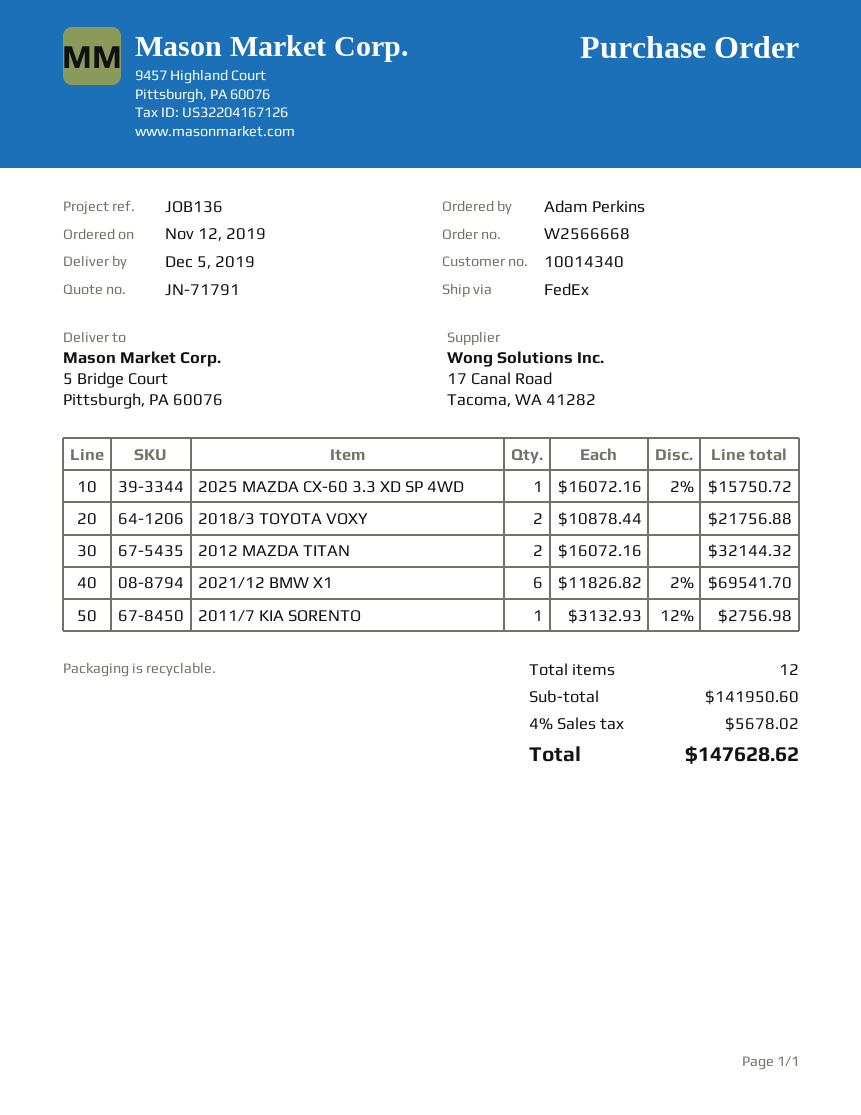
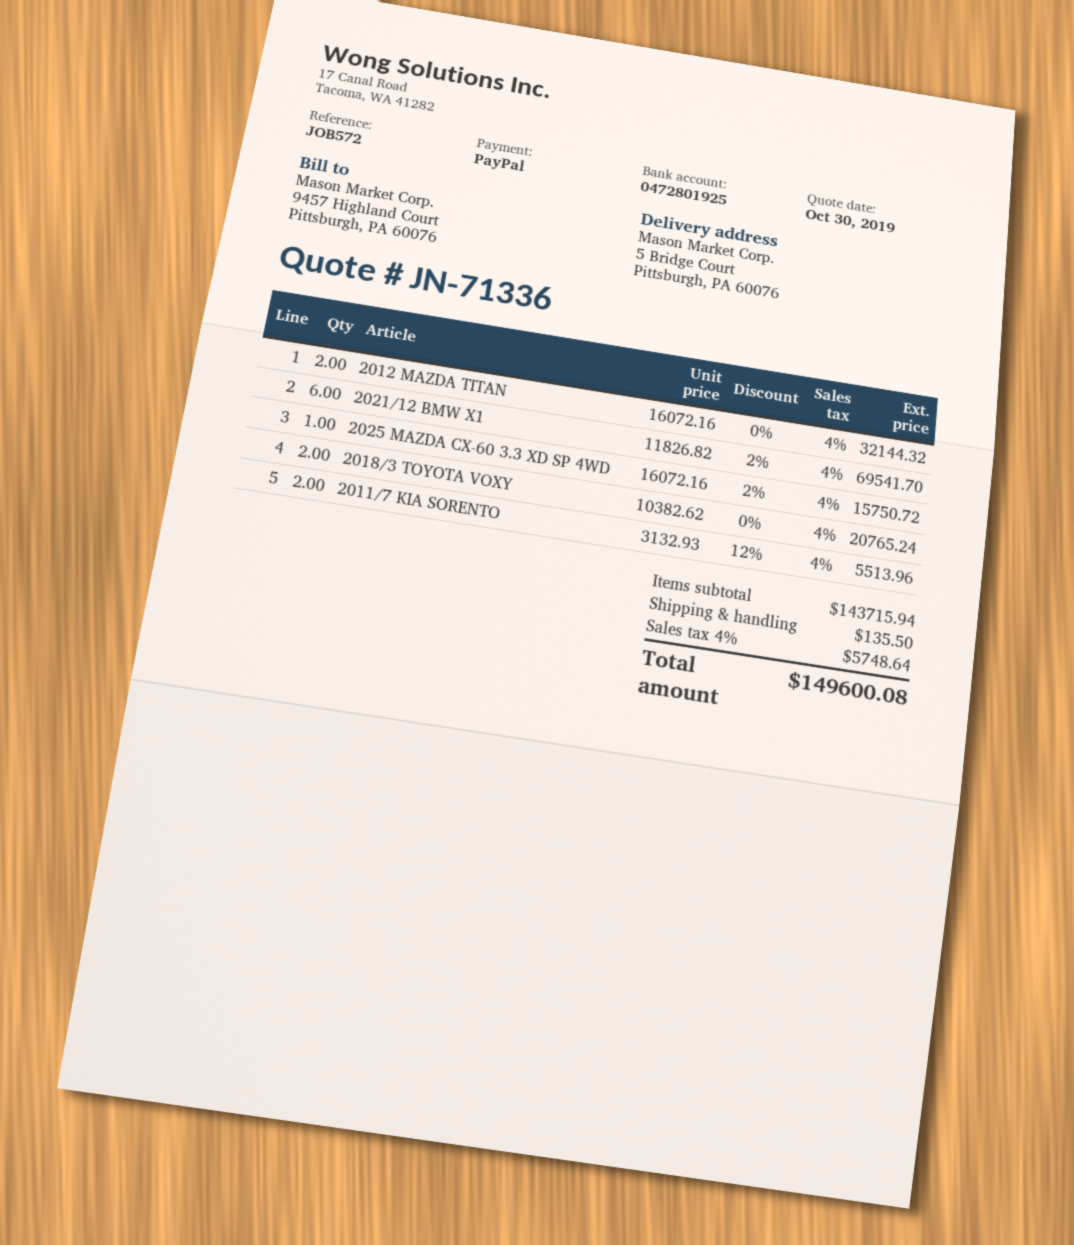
quote number: JN-71791 -> JN-71336
reference: JOB136 -> JOB572
2018/3 TOYOTA VOXY: 2 x 10878.44 = 21756.88 -> 2 x 10382.62 = 20765.24
2011/7 KIA SORENTO: 1 x 3132.93 - 12% = 2756.98 -> 2 x 3132.93 - 12% = 5513.96
subtotal: 141950.60 -> 143715.94
shipping: none -> 135.50
tax: 4% = 5678.02 -> 4% = 5748.64
total: 147628.62 -> 149600.08

